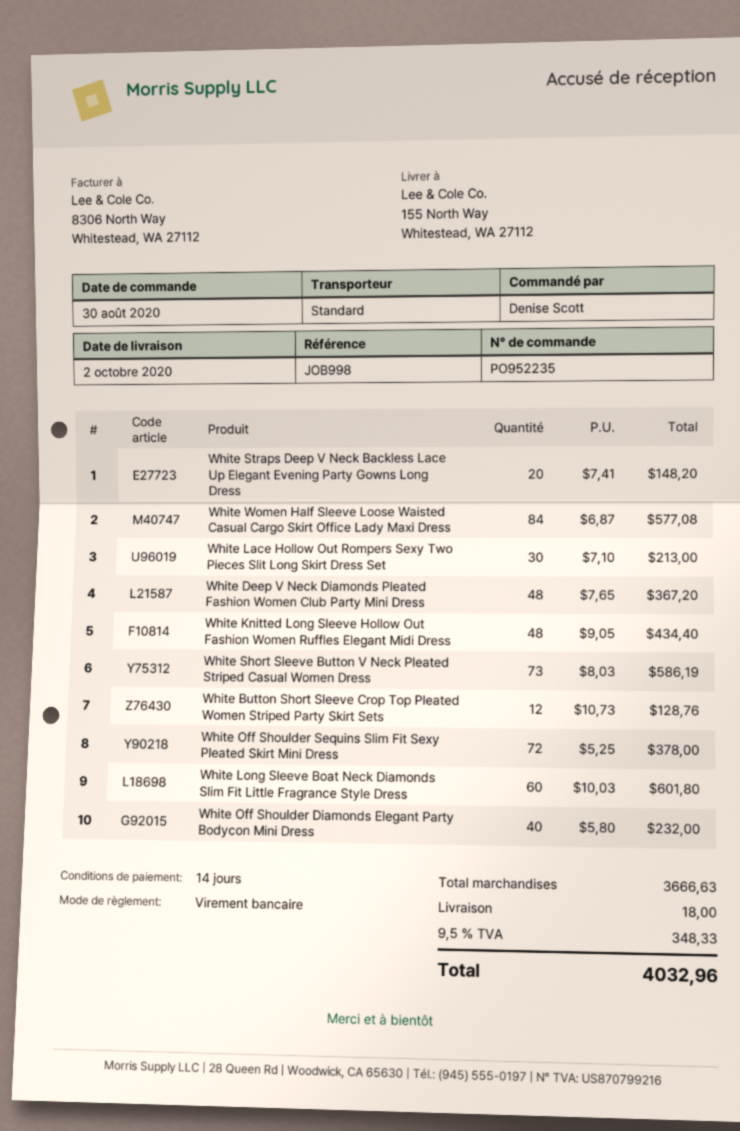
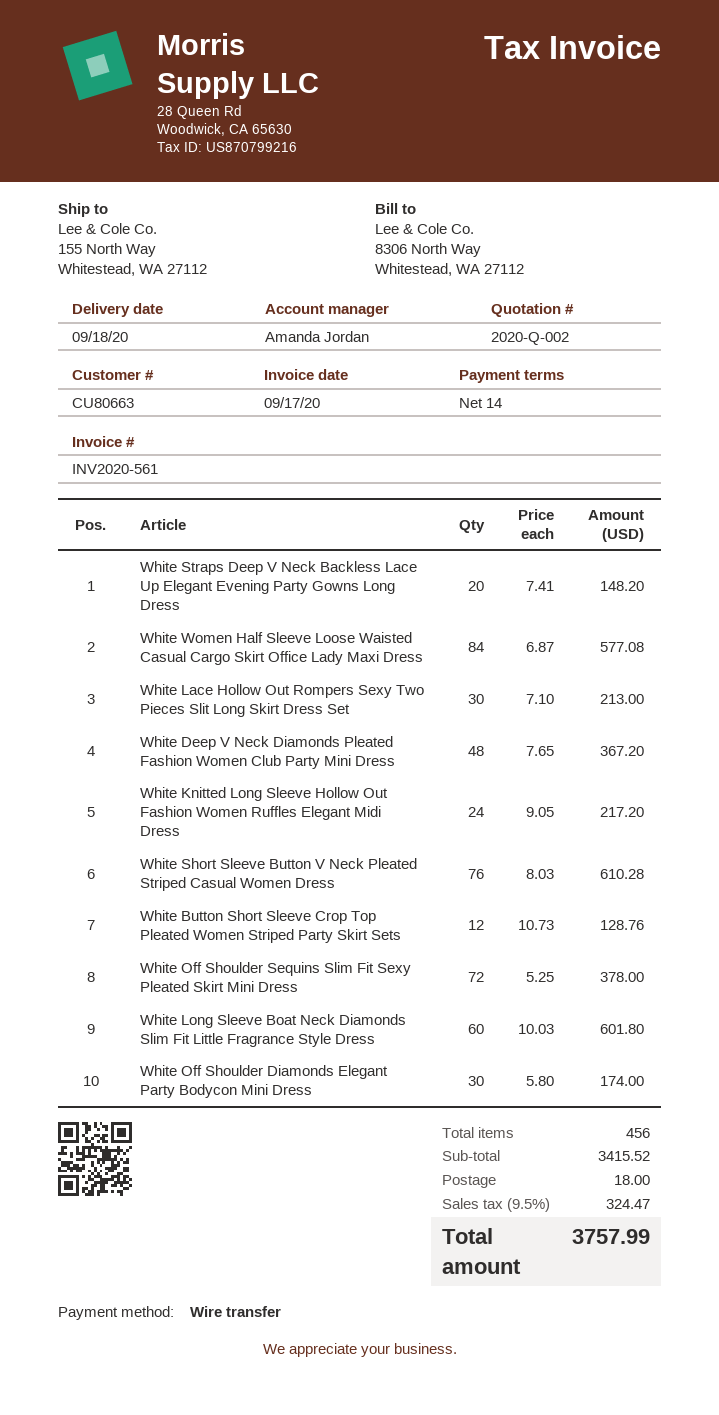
delivery date: 2020-10-02 -> 2020-09-18
White Knitted Long Sleeve Hollow Out Fashion Women Ruffles Elegant Midi Dress: 48 x 9.05 = 434.40 -> 24 x 9.05 = 217.20
White Short Sleeve Button V Neck Pleated Striped Casual Women Dress: 73 x 8.03 = 586.19 -> 76 x 8.03 = 610.28
White Off Shoulder Diamonds Elegant Party Bodycon Mini Dress: 40 x 5.80 = 232.00 -> 30 x 5.80 = 174.00
subtotal: 3666.63 -> 3415.52
tax: 9.5% = 348.33 -> 9.5% = 324.47
total: 4032.96 -> 3757.99

